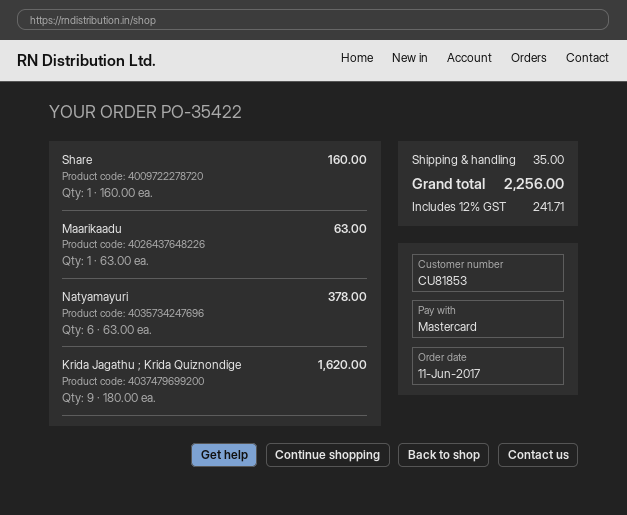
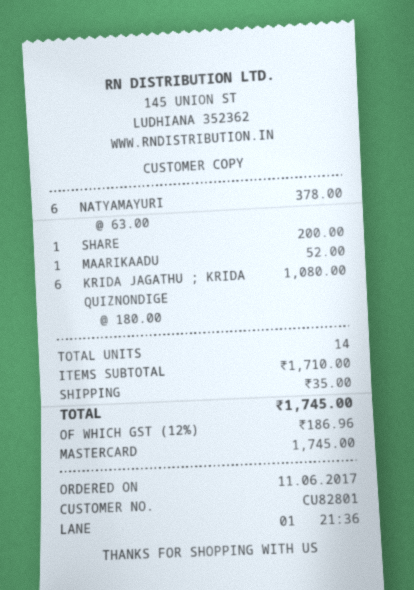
customer number: CU81853 -> CU82801
Share: 1 x 160.00 = 160.00 -> 1 x 200.00 = 200.00
Maarikaadu: 1 x 63.00 = 63.00 -> 1 x 52.00 = 52.00
Krida Jagathu ; Krida Quiznondige: 9 x 180.00 = 1620.00 -> 6 x 180.00 = 1080.00
tax: 12% = 241.71 -> 12% = 186.96
total: 2256.00 -> 1745.00

